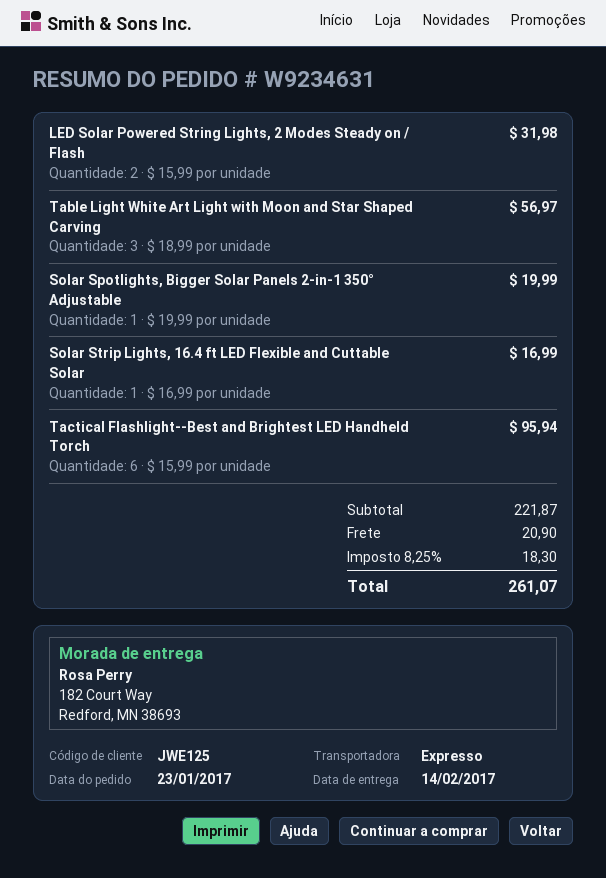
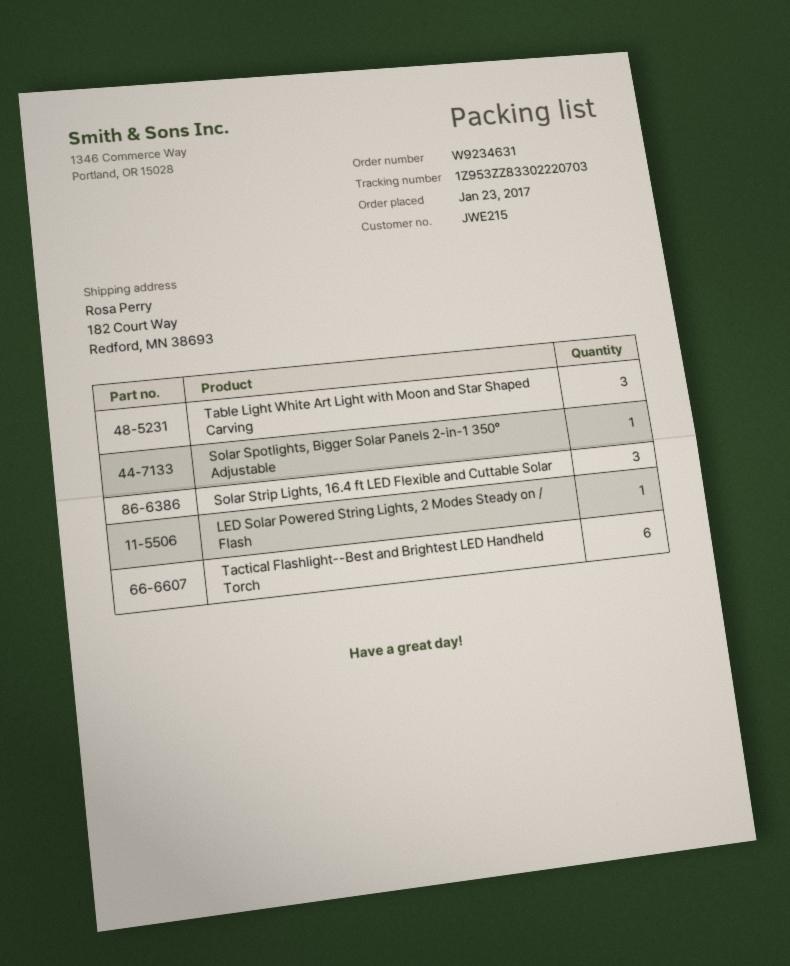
customer number: JWE125 -> JWE215
LED Solar Powered String Lights, 2 Modes Steady on / Flash: 2 -> 1
Solar Strip Lights, 16.4 ft LED Flexible and Cuttable Solar: 1 -> 3

